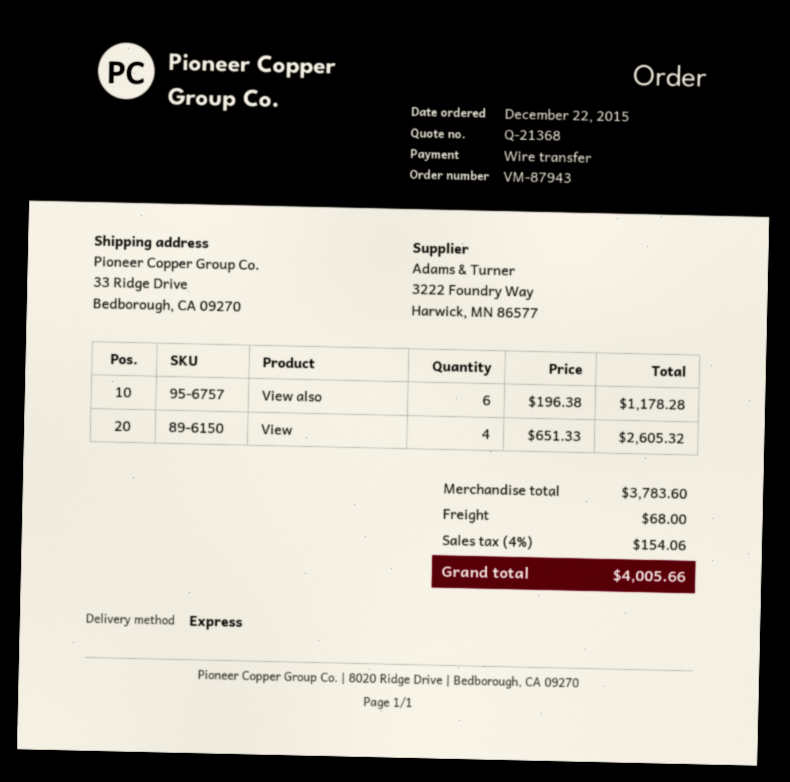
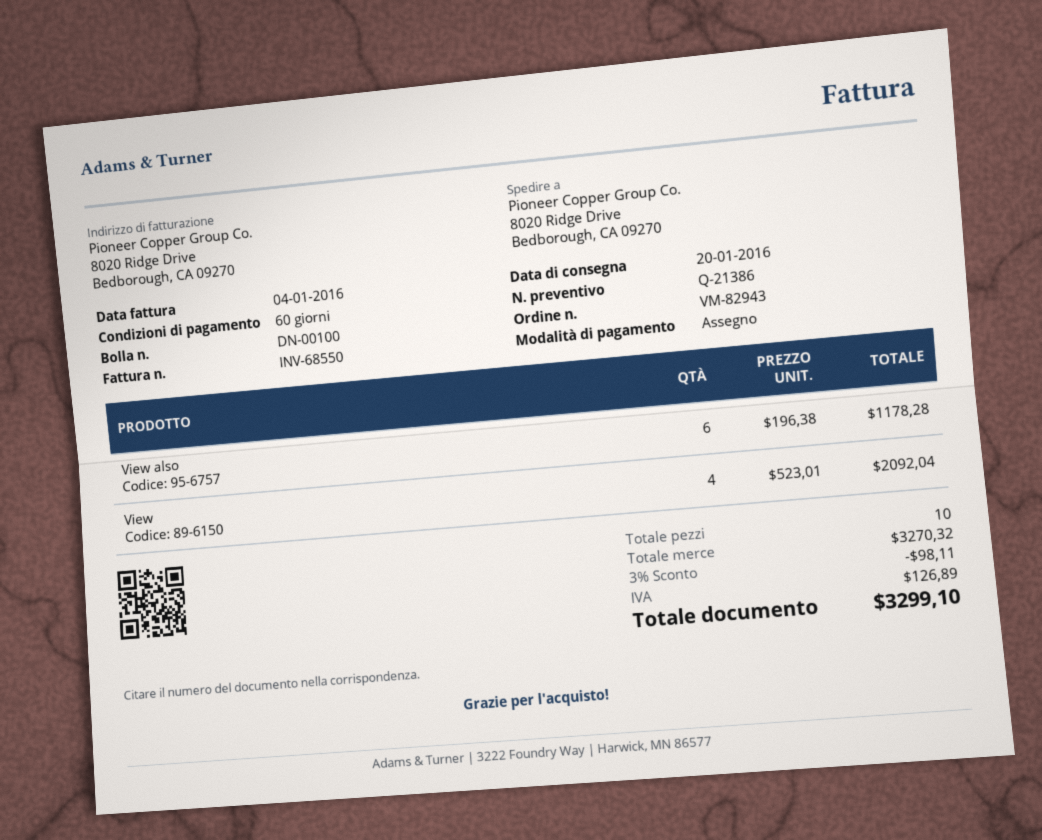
quote number: Q-21368 -> Q-21386
order number: VM-87943 -> VM-82943
payment method: bank transfer -> cheque
ship to: 33 Ridge Drive, Bedborough, CA 09270 -> 8020 Ridge Drive, Bedborough, CA 09270
View: 4 x 651.33 = 2605.32 -> 4 x 523.01 = 2092.04
subtotal: 3783.60 -> 3270.32
discount: none -> 3% = 98.11
shipping: 68.00 -> none
tax: 154.06 -> 126.89
total: 4005.66 -> 3299.10

